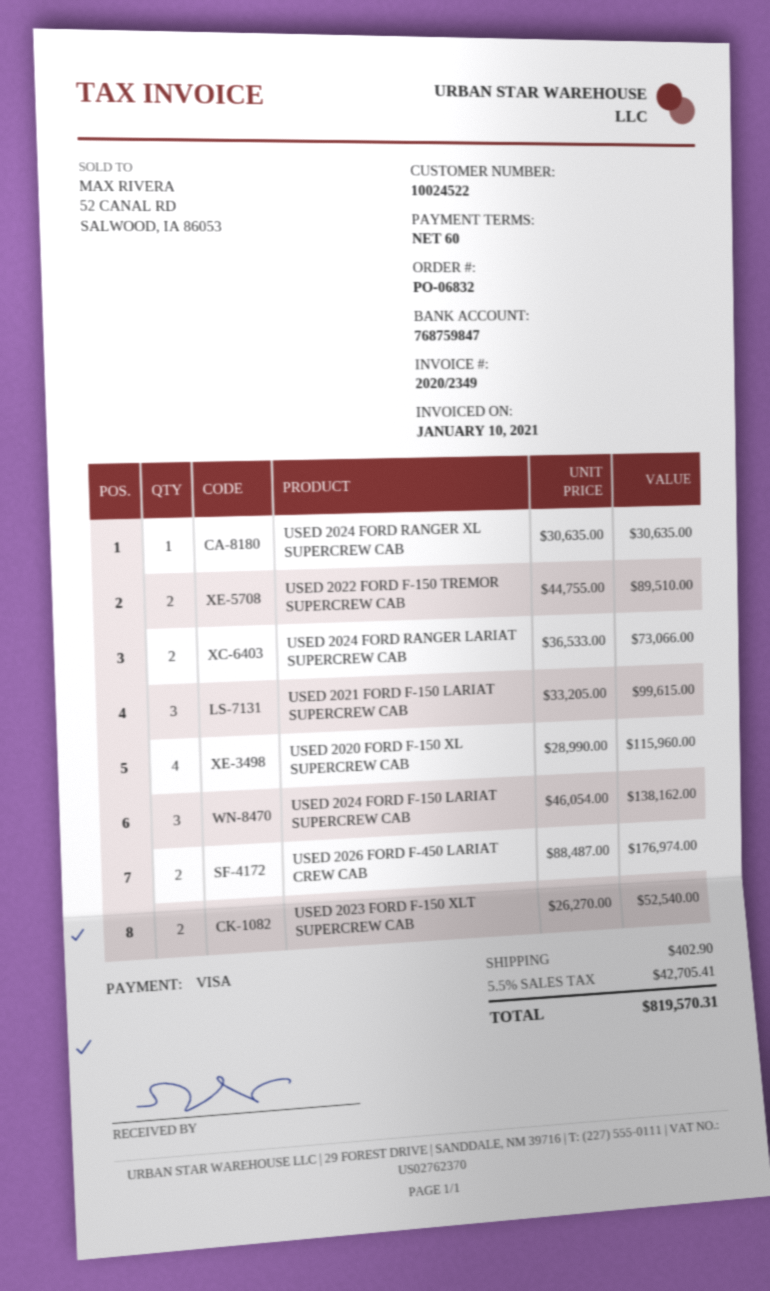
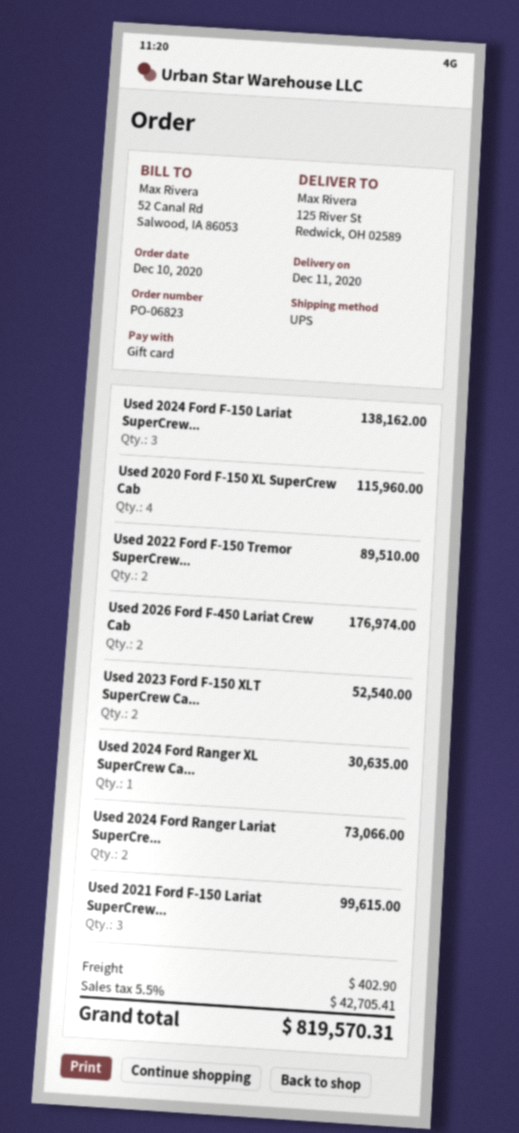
order number: PO-06832 -> PO-06823
payment method: Visa -> gift card

